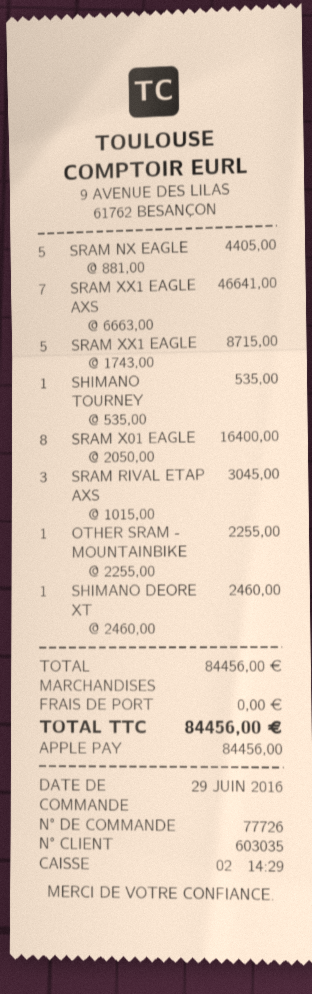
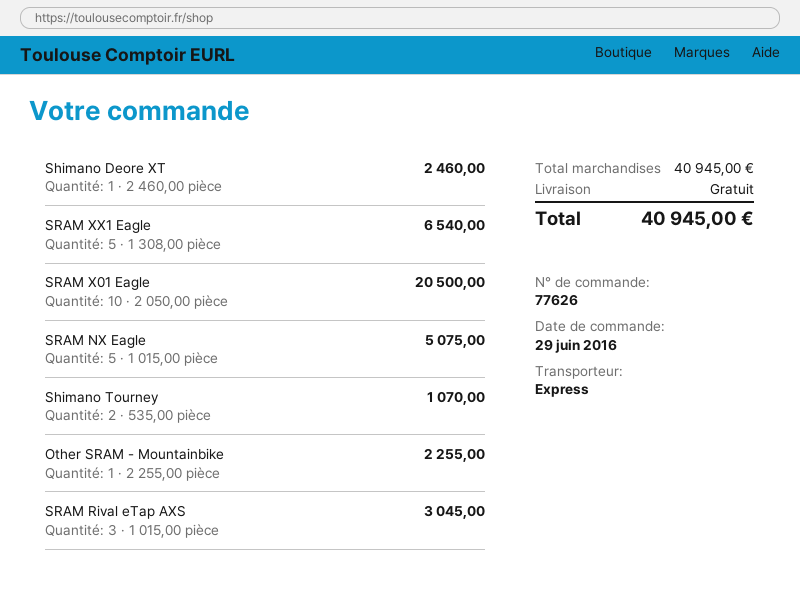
order number: 77726 -> 77626
SRAM NX EAGLE: 5 x 881.00 = 4405.00 -> 5 x 1015.00 = 5075.00
SRAM XX1 EAGLE AXS: 7 x 6663.00 = 46641.00 -> none
SRAM XX1 EAGLE: 5 x 1743.00 = 8715.00 -> 5 x 1308.00 = 6540.00
SHIMANO TOURNEY: 1 x 535.00 = 535.00 -> 2 x 535.00 = 1070.00
SRAM X01 EAGLE: 8 x 2050.00 = 16400.00 -> 10 x 2050.00 = 20500.00
subtotal: 84456.00 -> 40945.00
total: 84456.00 -> 40945.00

